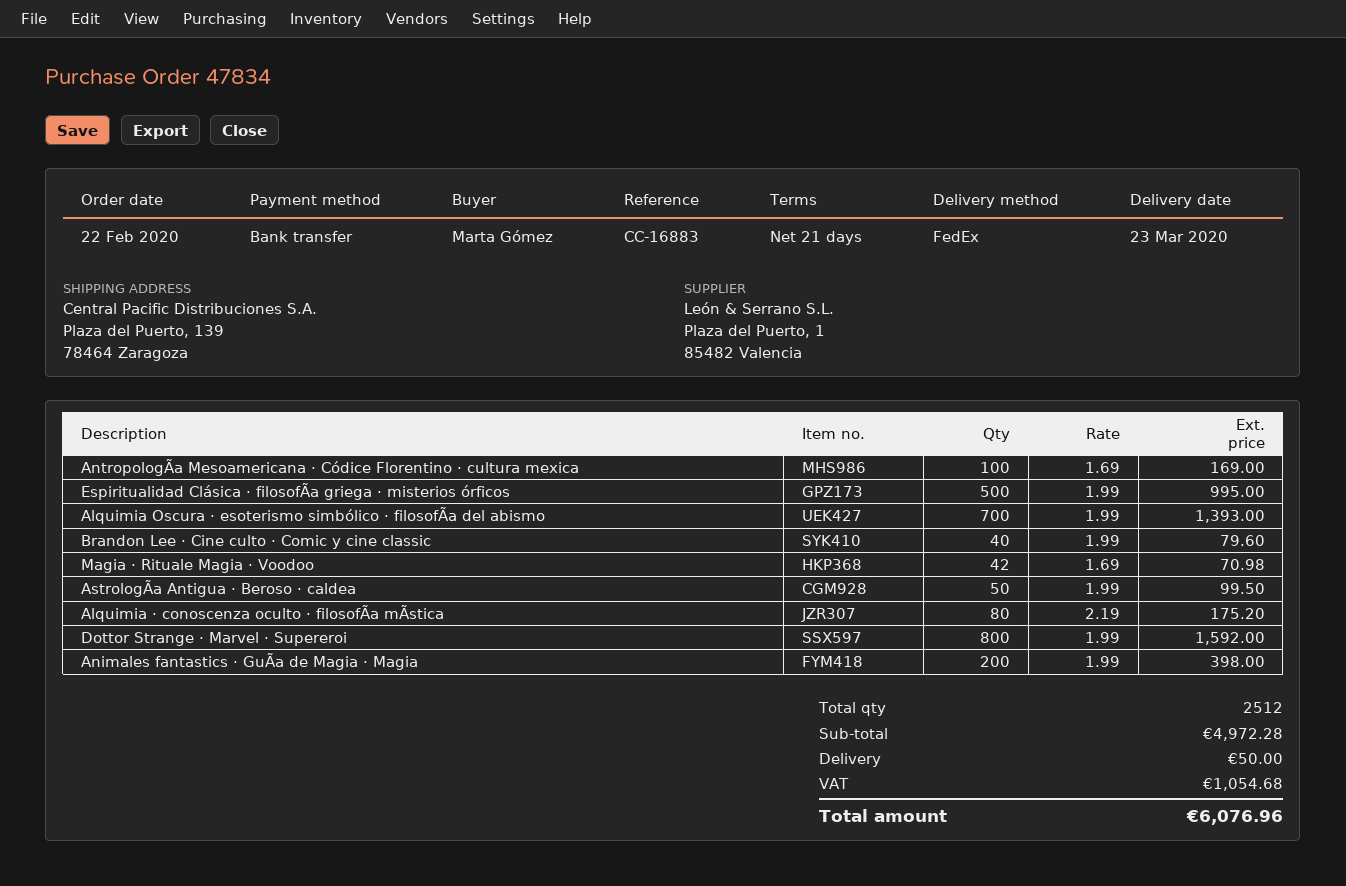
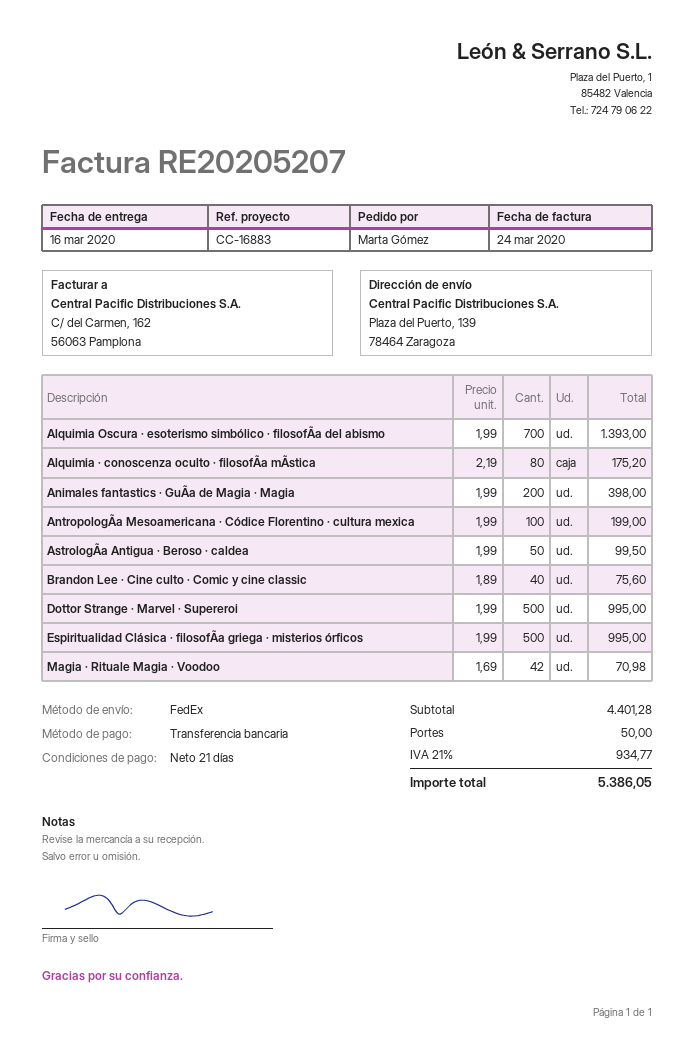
delivery date: 2020-03-23 -> 2020-03-16
AntropologÃa Mesoamericana · Códice Florentino · cultura mexica: 100 x 1.69 = 169.00 -> 100 x 1.99 = 199.00
Brandon Lee · Cine culto · Comic y cine classic: 40 x 1.99 = 79.60 -> 40 x 1.89 = 75.60
Dottor Strange · Marvel · Supereroi: 800 x 1.99 = 1592.00 -> 500 x 1.99 = 995.00
subtotal: 4972.28 -> 4401.28
tax: 1054.68 -> 934.77
total: 6076.96 -> 5386.05

